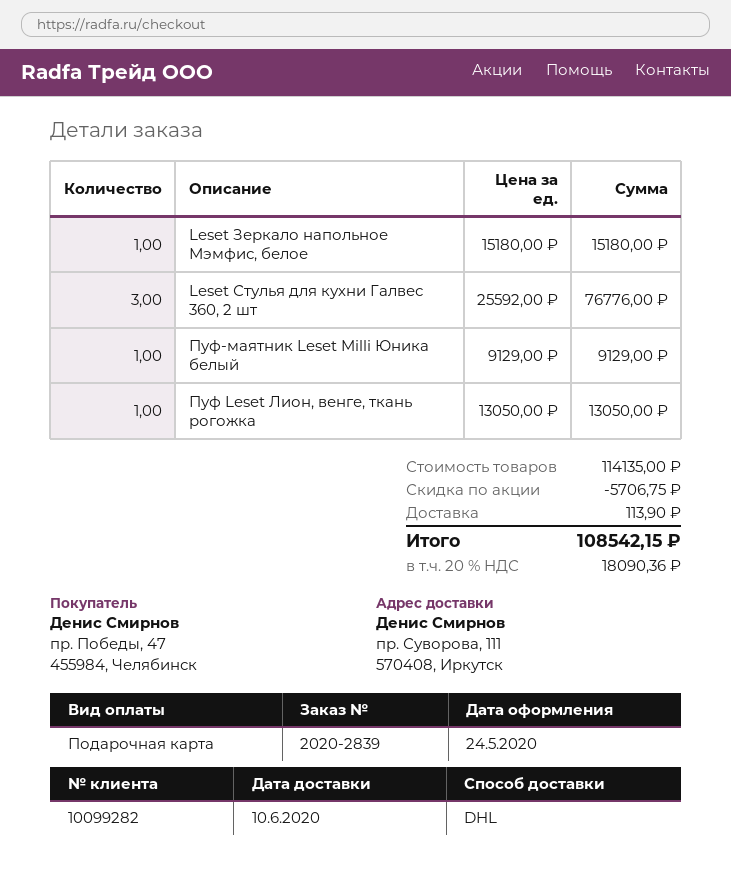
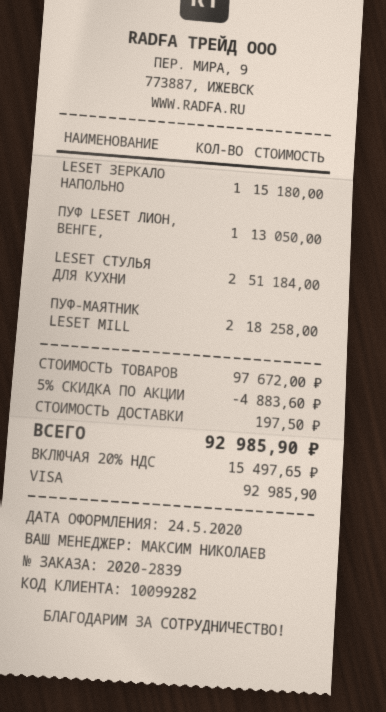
payment method: gift card -> Visa
Leset Стулья для кухни Галвес 360, 2 шт: 3 for 76776.00 -> 2 for 51184.00
Пуф-маятник Leset Milli Юника белый: 1 for 9129.00 -> 2 for 18258.00
subtotal: 114135.00 -> 97672.00
discount: 5706.75 -> 4883.60
shipping: 113.90 -> 197.50
tax: 20% = 18090.36 -> 20% = 15497.65
total: 108542.15 -> 92985.90

